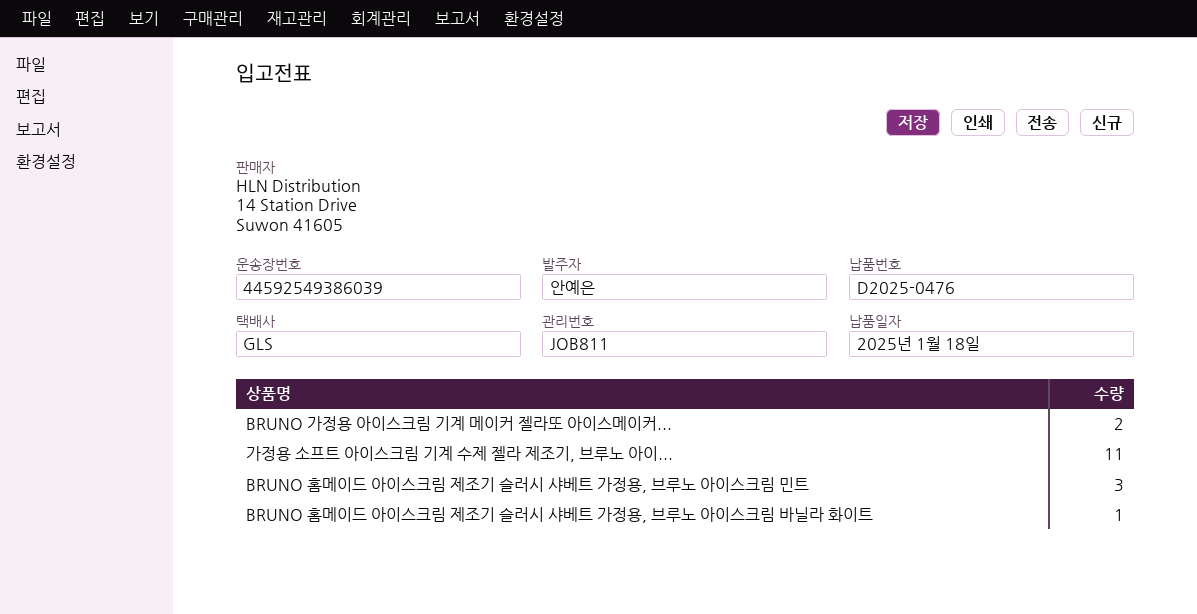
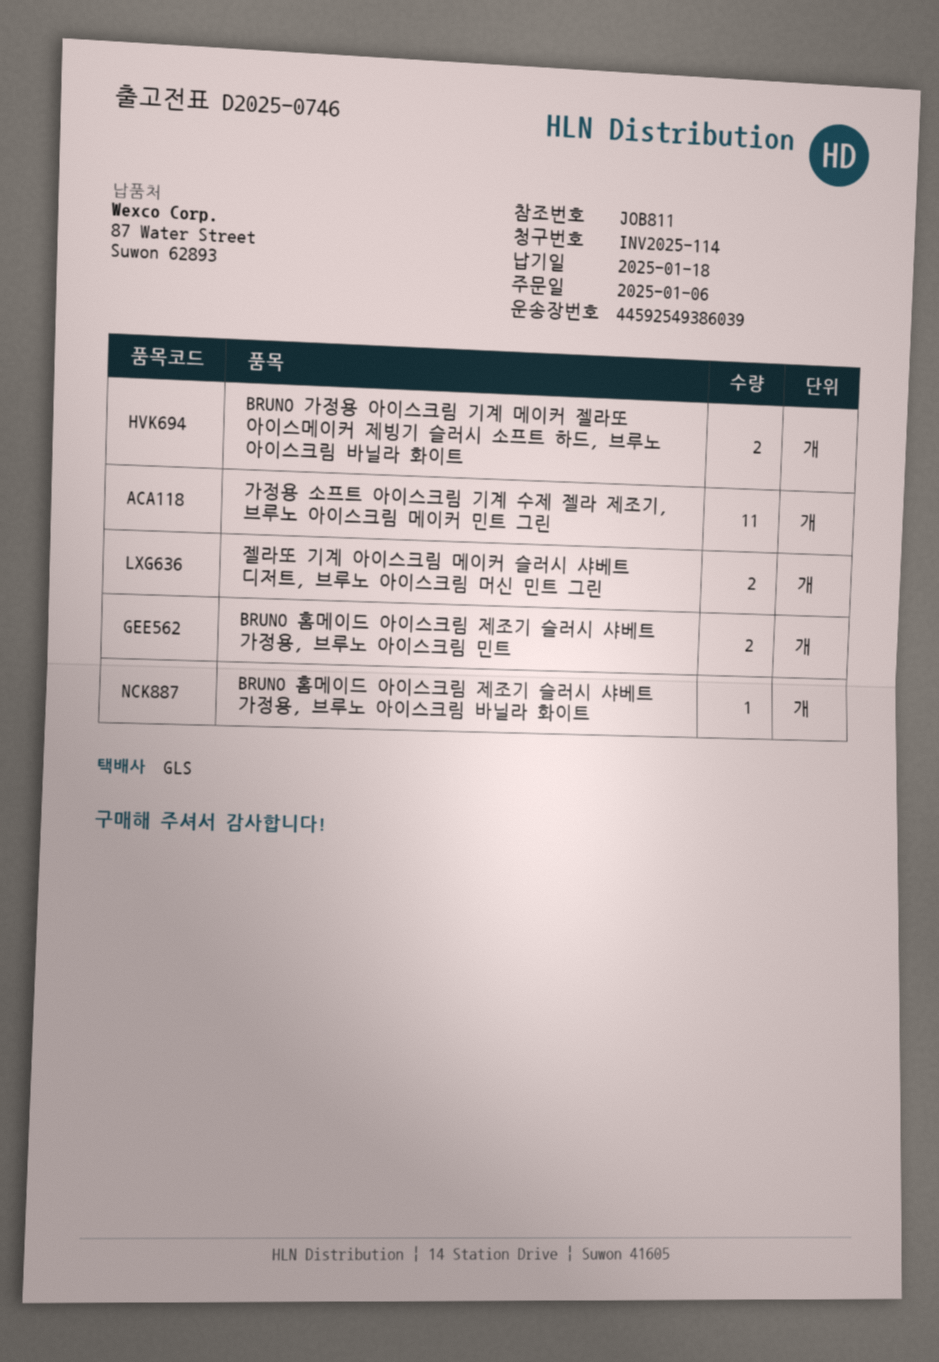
delivery note number: D2025-0476 -> D2025-0746
BRUNO 홈메이드 아이스크림 제조기 슬러시 샤베트 가정용, 브루노 아이스크림 민트: 3 -> 2
젤라또 기계 아이스크림 메이커 슬러시 샤베트 디저트, 브루노 아이스크림 머신 민트 그린: none -> 2

